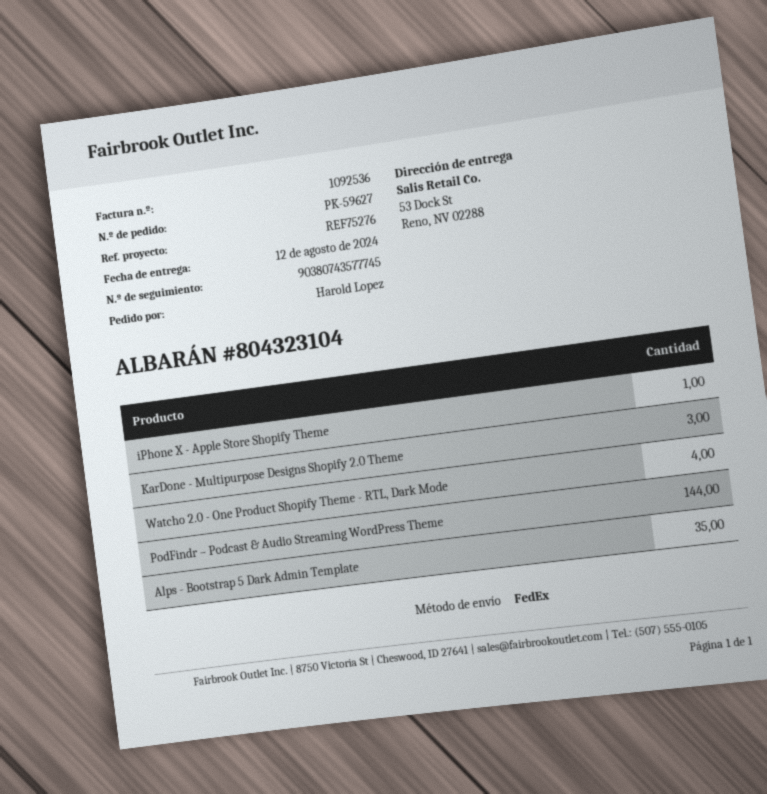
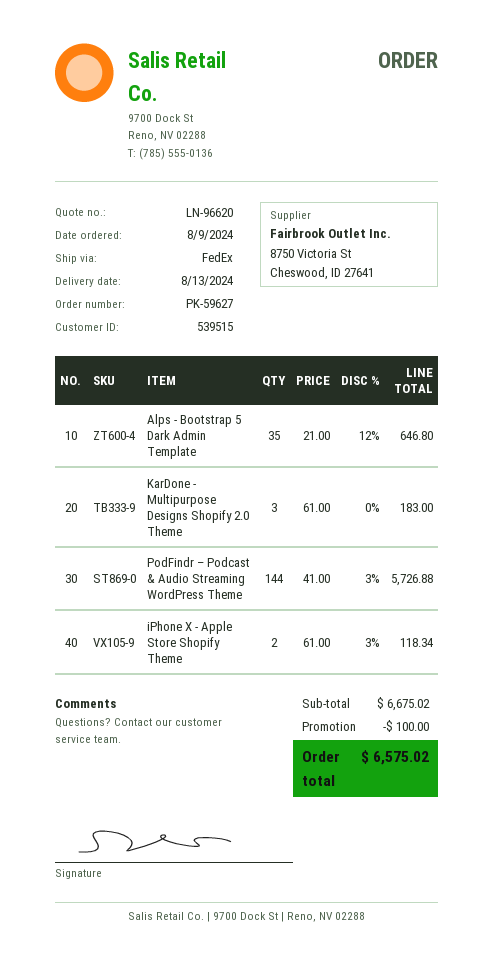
delivery date: 2024-08-12 -> 2024-08-13
iPhone X - Apple Store Shopify Theme: 1 -> 2
Watcho 2.0 - One Product Shopify Theme - RTL, Dark Mode: 4 -> none

